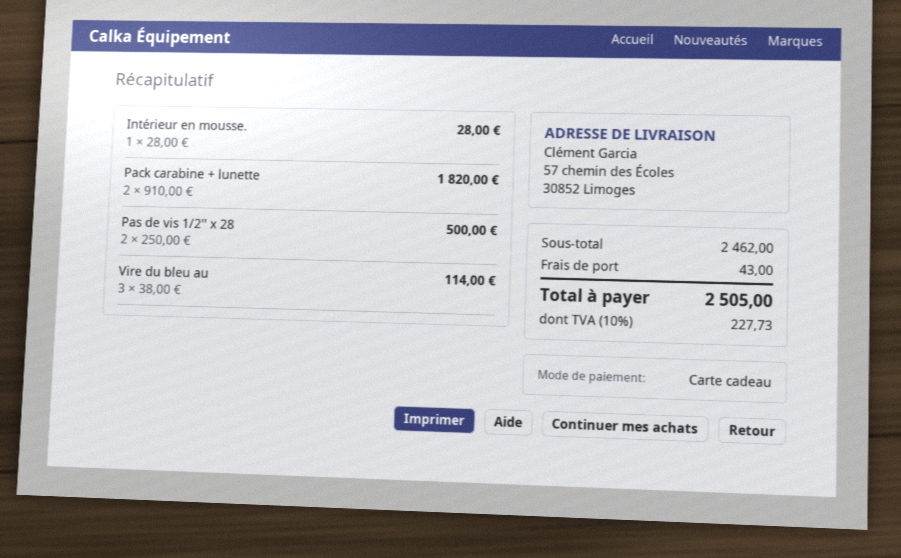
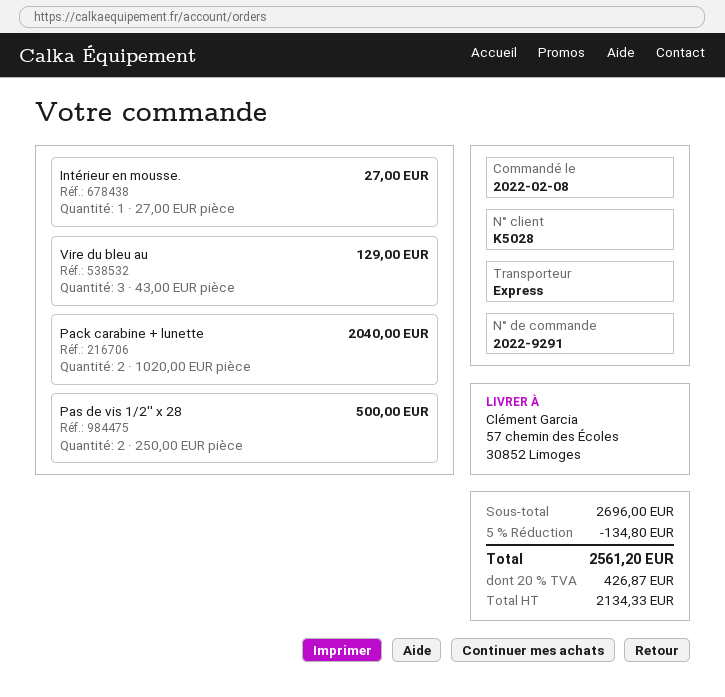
Intérieur en mousse.: 1 x 28.00 = 28.00 -> 1 x 27.00 = 27.00
Pack carabine + lunette: 2 x 910.00 = 1820.00 -> 2 x 1020.00 = 2040.00
Vire du bleu au: 3 x 38.00 = 114.00 -> 3 x 43.00 = 129.00
subtotal: 2462.00 -> 2696.00
discount: none -> 5% = 134.80
shipping: 43.00 -> none
tax: 10% = 227.73 -> 20% = 426.87
total: 2505.00 -> 2561.20

